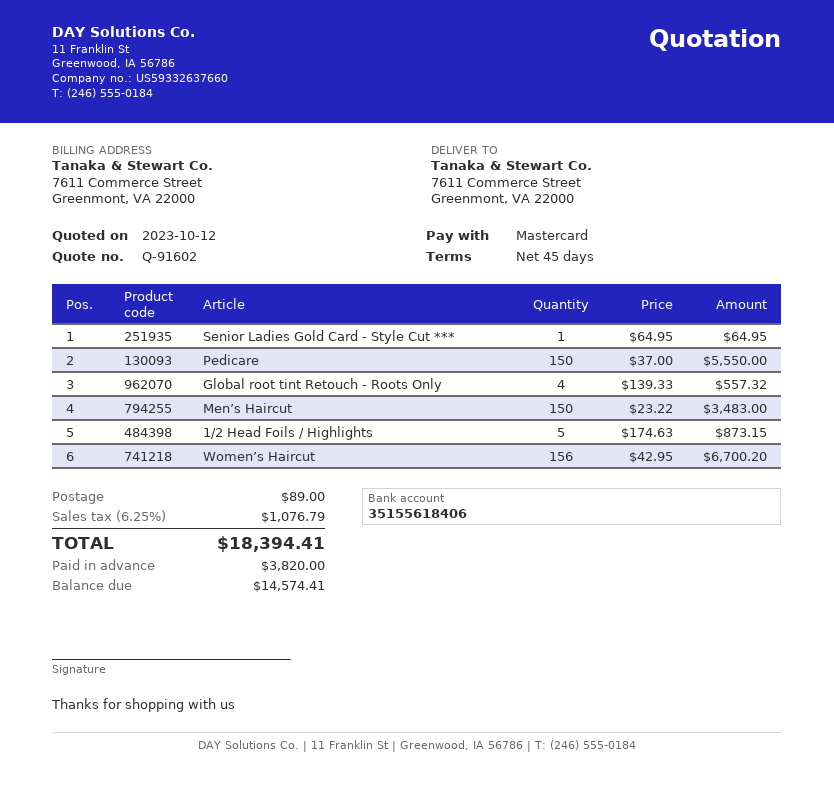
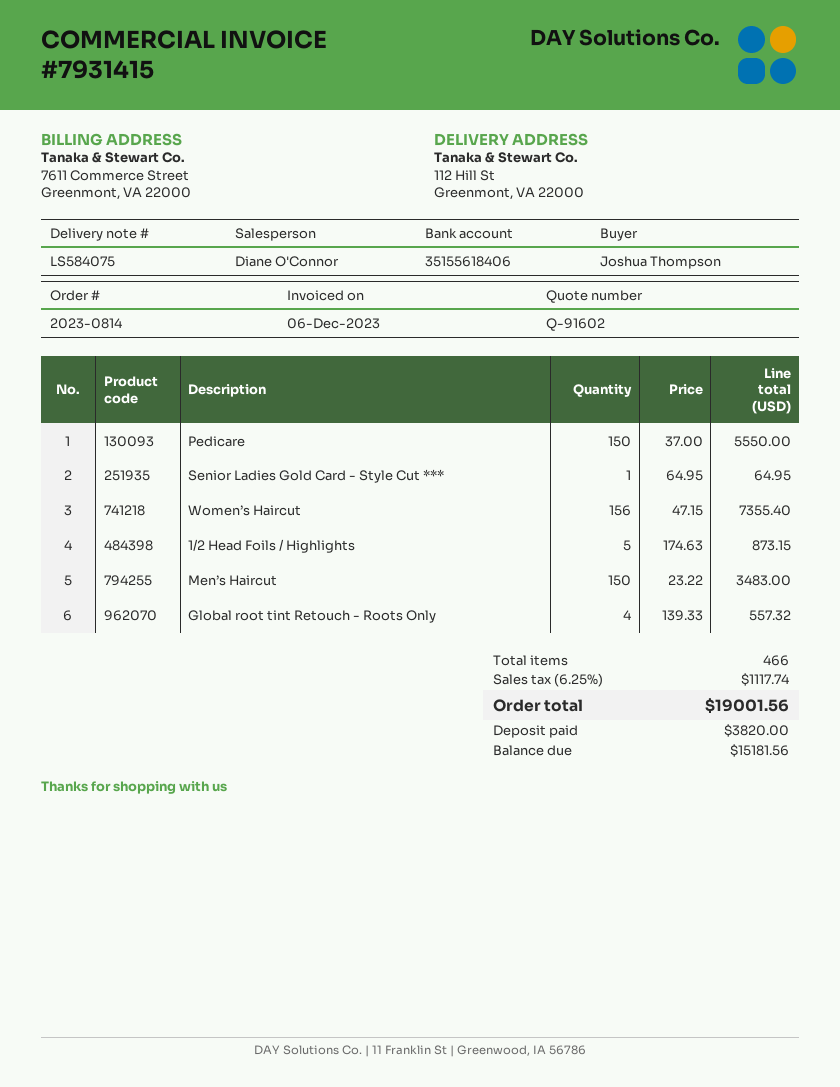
ship to: 7611 Commerce Street, Greenmont, VA 22000 -> 112 Hill St, Greenmont, VA 22000
Women’s Haircut: 156 x 42.95 = 6700.20 -> 156 x 47.15 = 7355.40
shipping: 89.00 -> none
tax: 6.25% = 1076.79 -> 6.25% = 1117.74
total: 18394.41 -> 19001.56
balance: 14574.41 -> 15181.56

